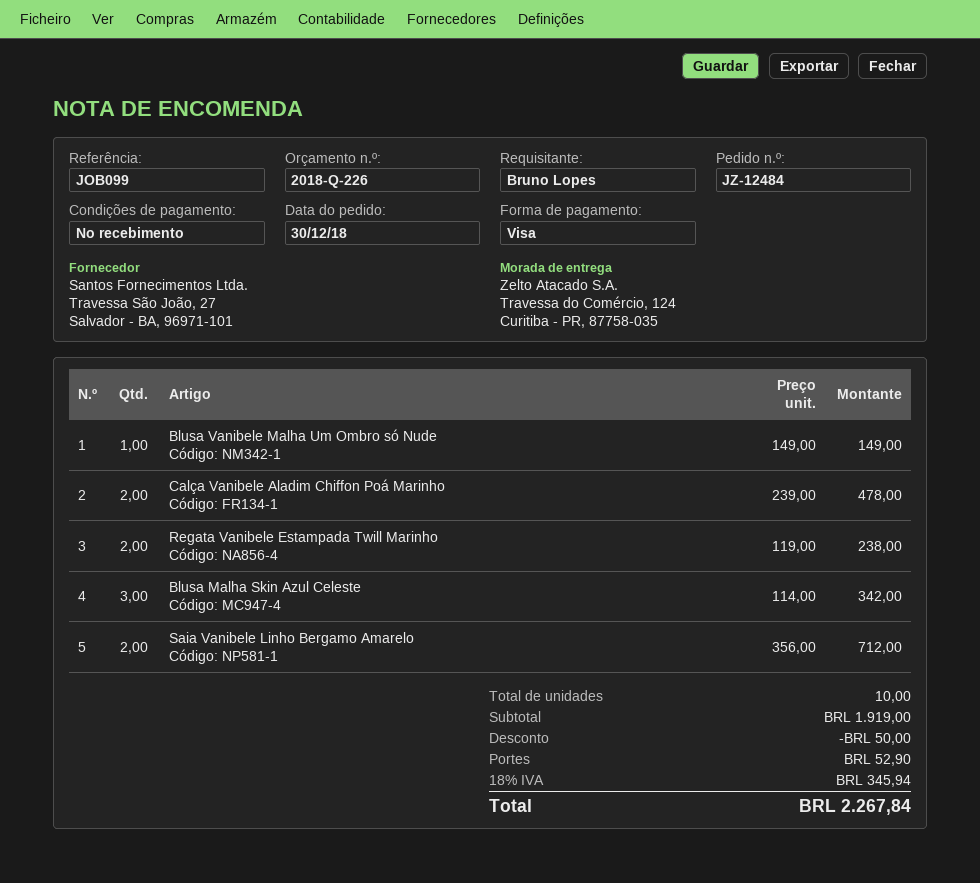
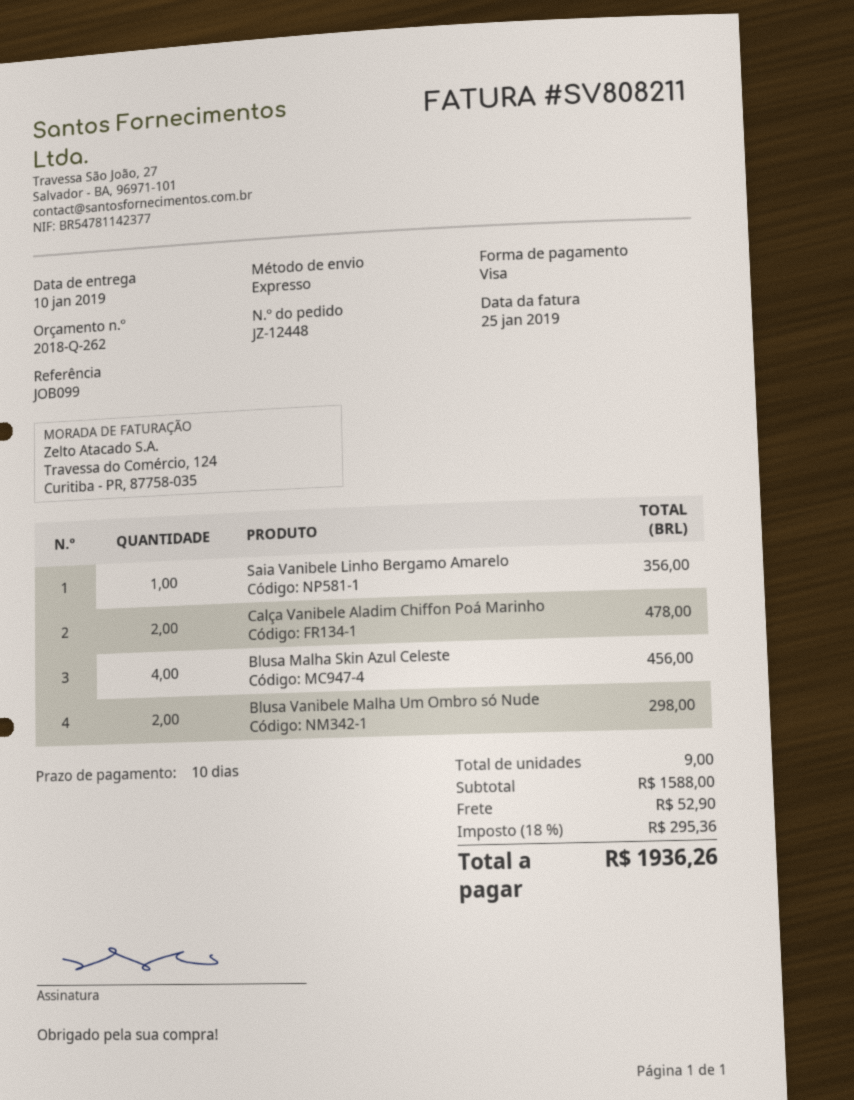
quote number: 2018-Q-226 -> 2018-Q-262
order number: JZ-12484 -> JZ-12448
payment terms: on receipt -> 10 days
Blusa Vanibele Malha Um Ombro só Nude: 1 for 149.00 -> 2 for 298.00
Regata Vanibele Estampada Twill Marinho: 2 for 238.00 -> none
Blusa Malha Skin Azul Celeste: 3 for 342.00 -> 4 for 456.00
Saia Vanibele Linho Bergamo Amarelo: 2 for 712.00 -> 1 for 356.00
total quantity: 10 -> 9
subtotal: 1919.00 -> 1588.00
discount: 50.00 -> none
tax: 18% = 345.94 -> 18% = 295.36
total: 2267.84 -> 1936.26

